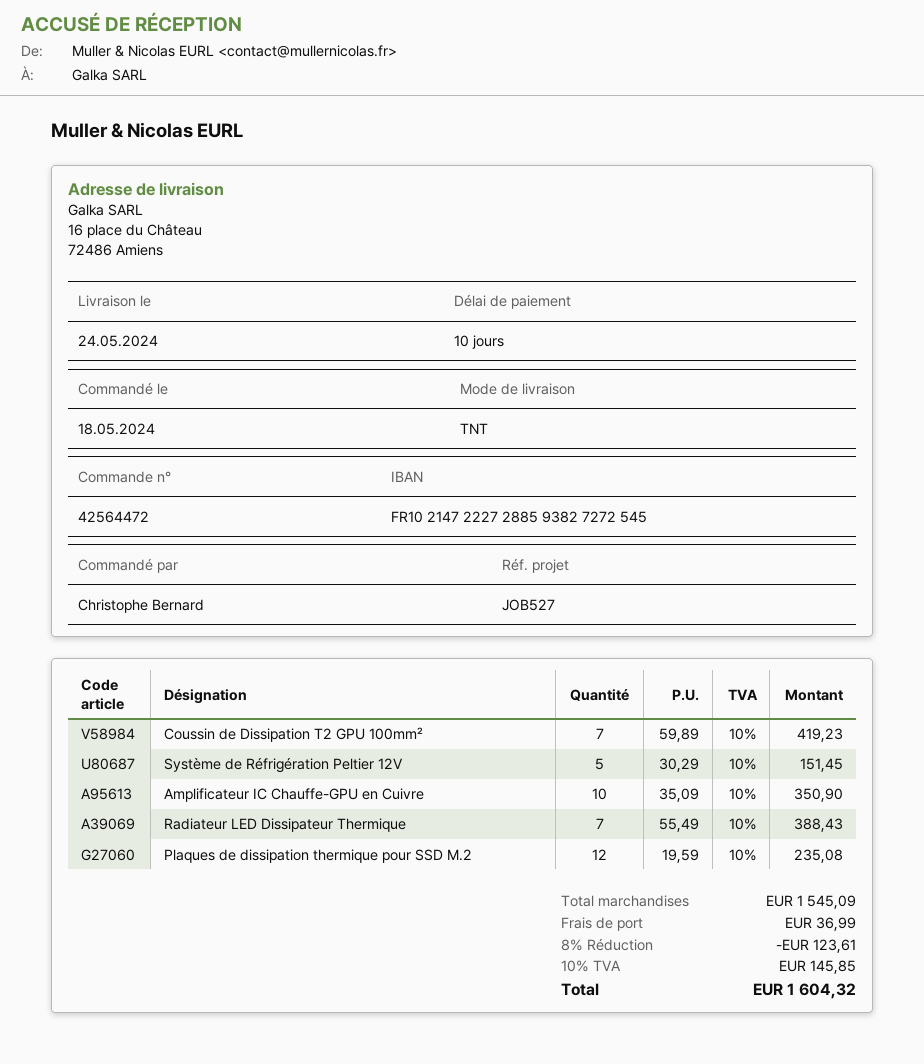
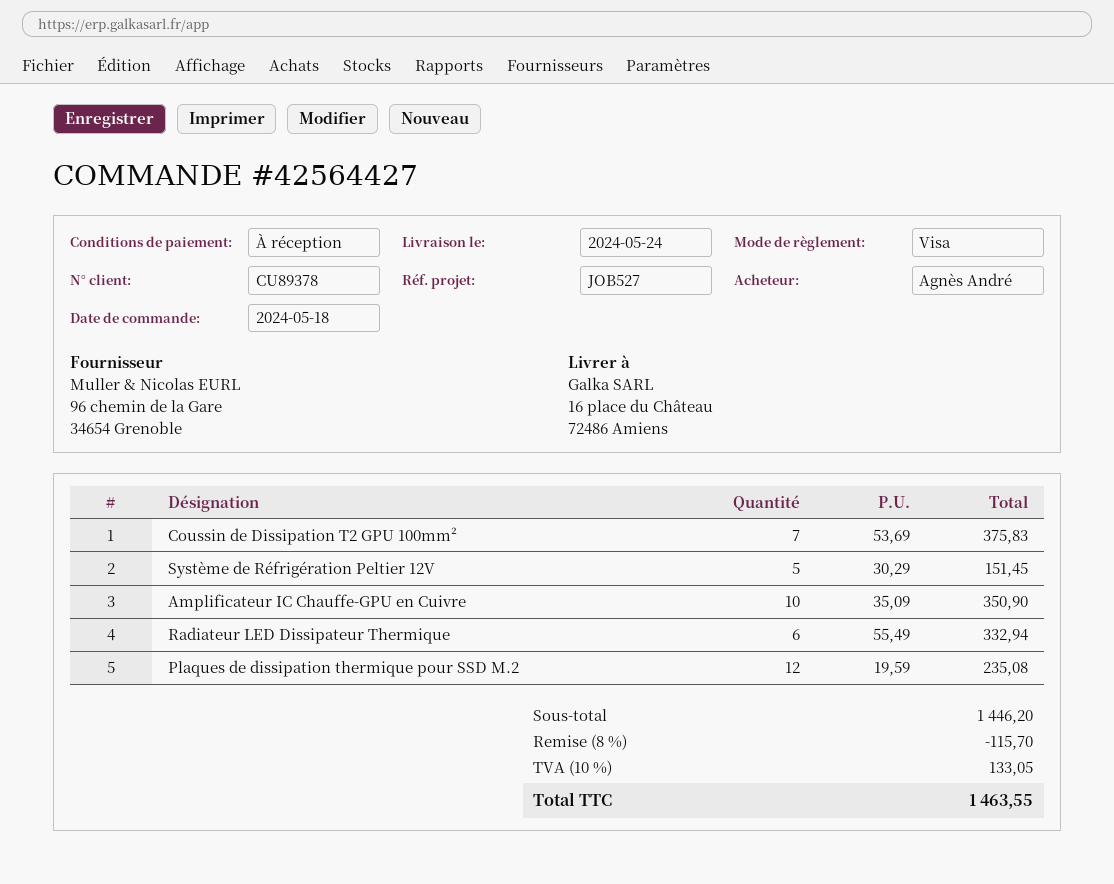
order number: 42564472 -> 42564427
payment terms: 10 days -> on receipt
ordered by: Christophe Bernard -> Agnès André
Coussin de Dissipation T2 GPU 100mm²: 7 x 59.89 = 419.23 -> 7 x 53.69 = 375.83
Radiateur LED Dissipateur Thermique: 7 x 55.49 = 388.43 -> 6 x 55.49 = 332.94
subtotal: 1545.09 -> 1446.20
discount: 8% = 123.61 -> 8% = 115.70
shipping: 36.99 -> none
tax: 10% = 145.85 -> 10% = 133.05
total: 1604.32 -> 1463.55

